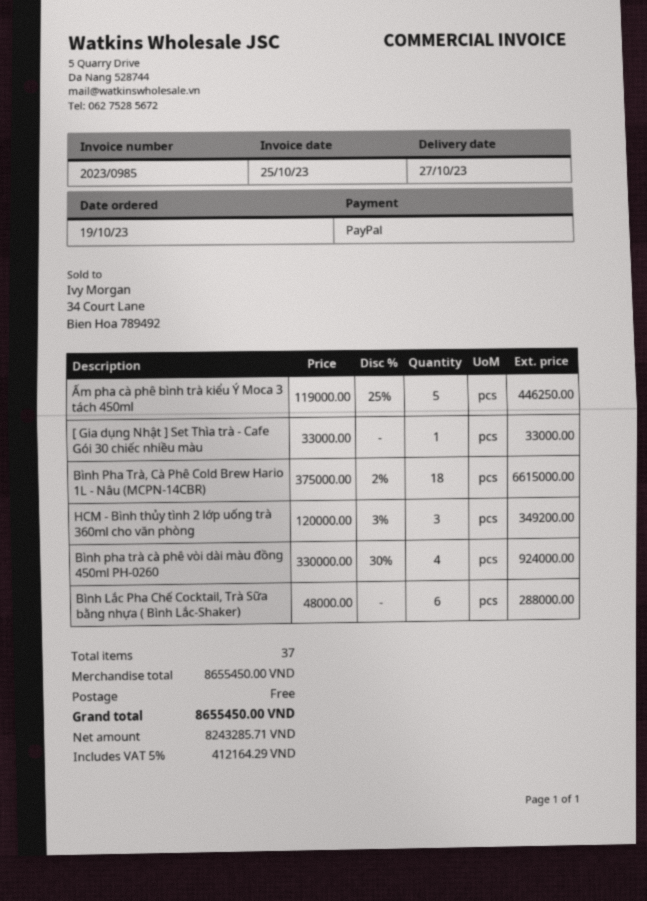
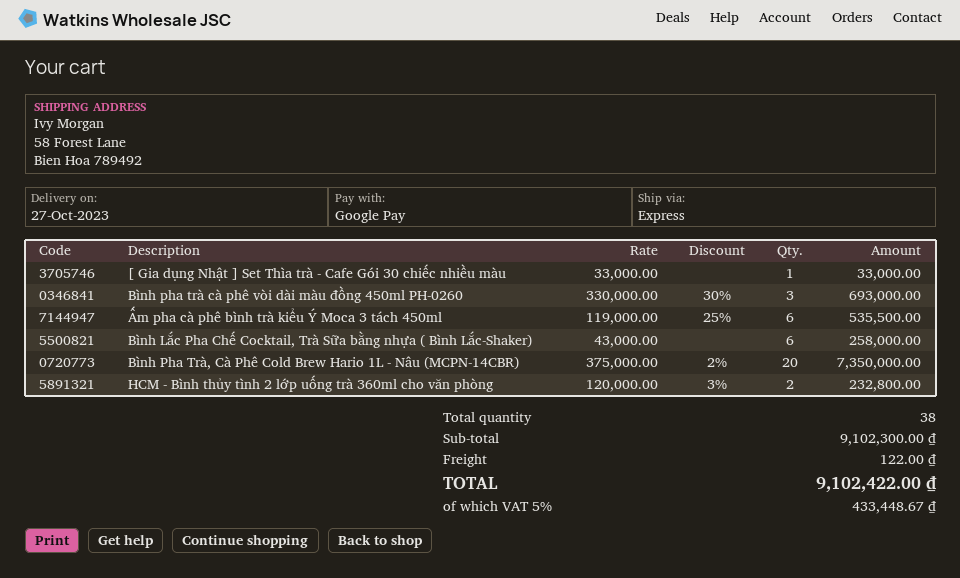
payment method: PayPal -> Google Pay
Ấm pha cà phê bình trà kiểu Ý Moca 3 tách 450ml: 5 x 119000.00 - 25% = 446250.00 -> 6 x 119000.00 - 25% = 535500.00
Bình Pha Trà, Cà Phê Cold Brew Hario 1L - Nâu (MCPN-14CBR): 18 x 375000.00 - 2% = 6615000.00 -> 20 x 375000.00 - 2% = 7350000.00
HCM - Bình thủy tình 2 lớp uống trà 360ml cho văn phòng: 3 x 120000.00 - 3% = 349200.00 -> 2 x 120000.00 - 3% = 232800.00
Bình pha trà cà phê vòi dài màu đồng 450ml PH-0260: 4 x 330000.00 - 30% = 924000.00 -> 3 x 330000.00 - 30% = 693000.00
Bình Lắc Pha Chế Cocktail, Trà Sữa bằng nhựa ( Bình Lắc-Shaker): 6 x 48000.00 = 288000.00 -> 6 x 43000.00 = 258000.00
total quantity: 37 -> 38
subtotal: 8655450.00 -> 9102300.00
shipping: 0.00 -> 122.00
tax: 5% = 412164.29 -> 5% = 433448.67
total: 8655450.00 -> 9102422.00

